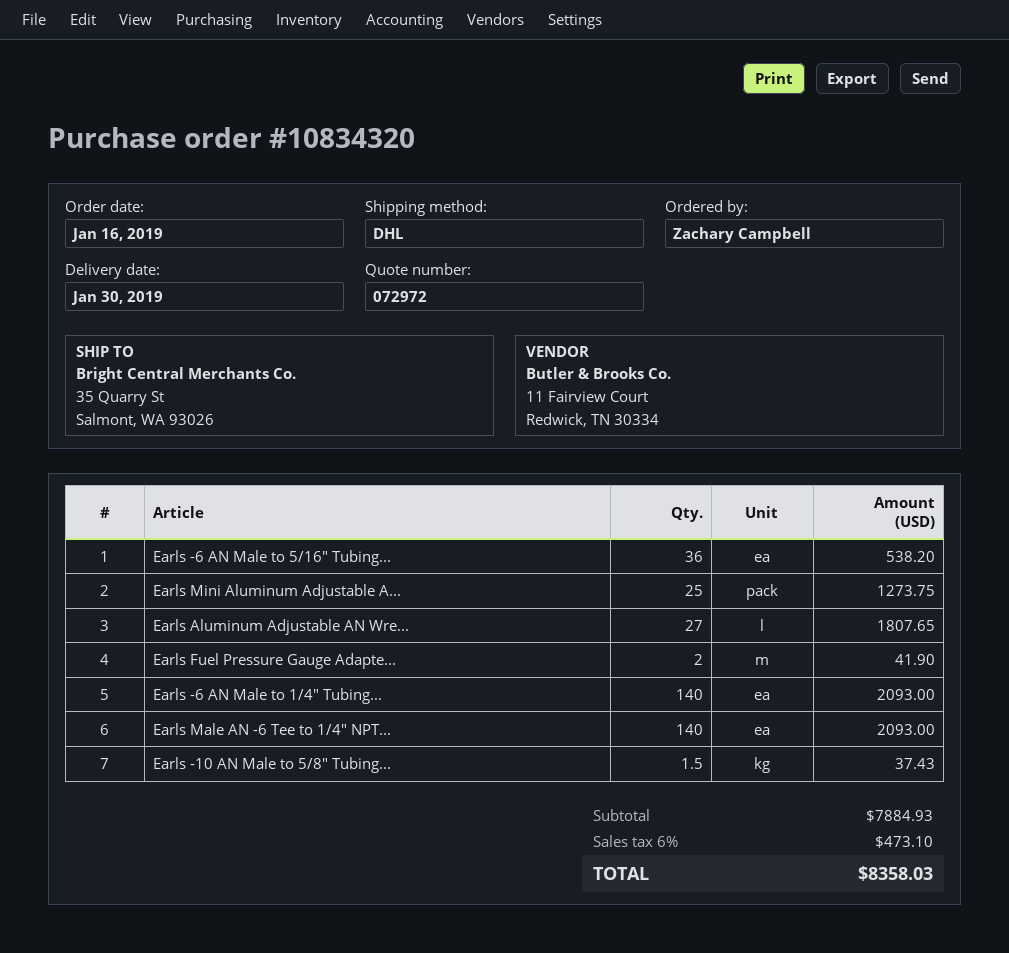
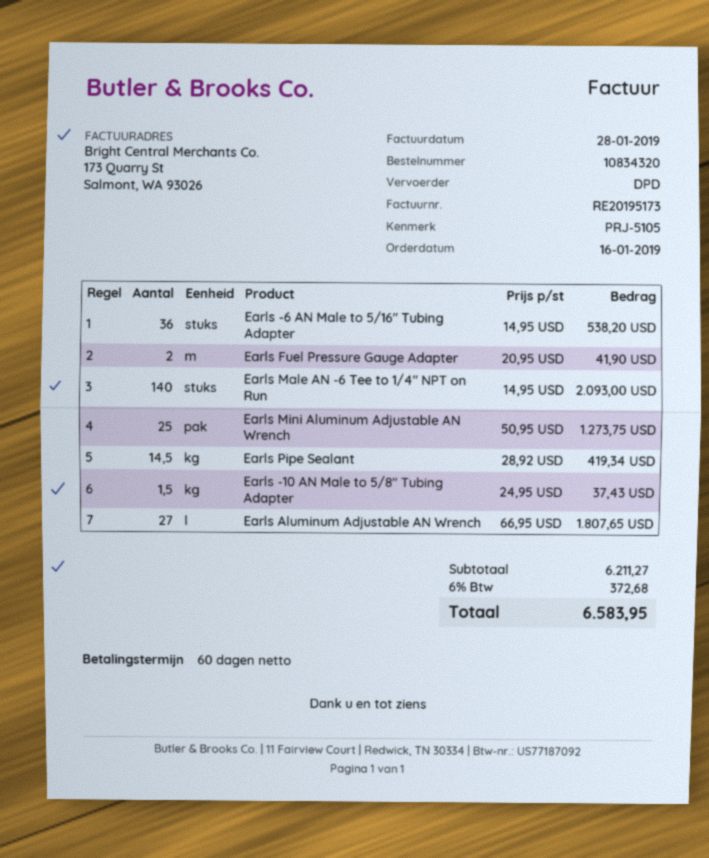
shipping method: DHL -> DPD
Earls -6 AN Male to 1/4″ Tubing...: 140 for 2093.00 -> none
Earls Pipe Sealant: none -> 14.5 for 419.34
subtotal: 7884.93 -> 6211.27
tax: 6% = 473.10 -> 6% = 372.68
total: 8358.03 -> 6583.95

